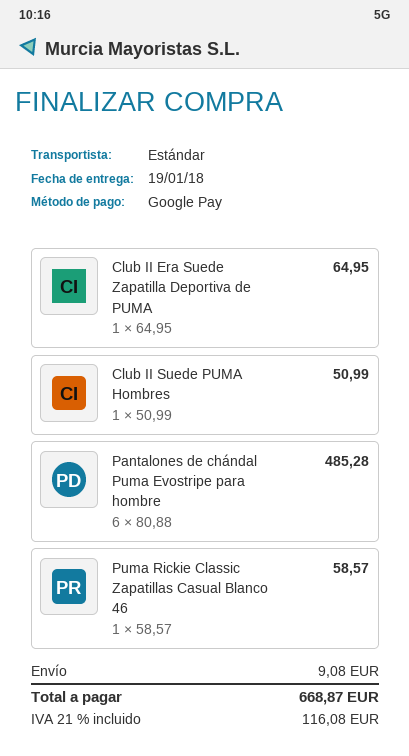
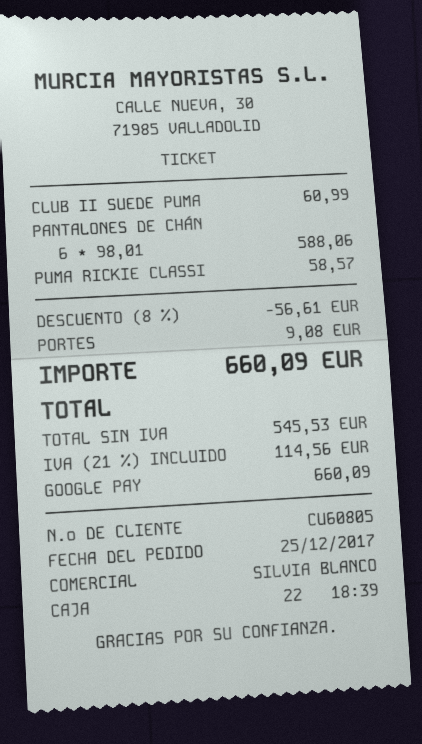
Club II Era Suede Zapatilla Deportiva de PUMA: 1 x 64.95 = 64.95 -> none
Club II Suede PUMA Hombres: 1 x 50.99 = 50.99 -> 1 x 60.99 = 60.99
Pantalones de chándal Puma Evostripe para hombre: 6 x 80.88 = 485.28 -> 6 x 98.01 = 588.06
discount: none -> 8% = 56.61
tax: 21% = 116.08 -> 21% = 114.56
total: 668.87 -> 660.09

